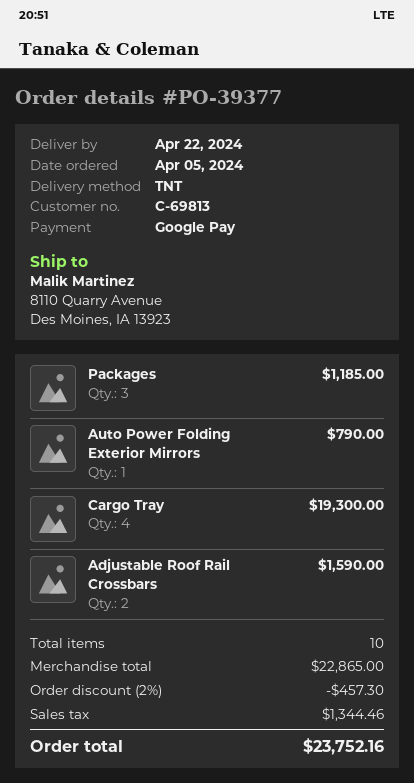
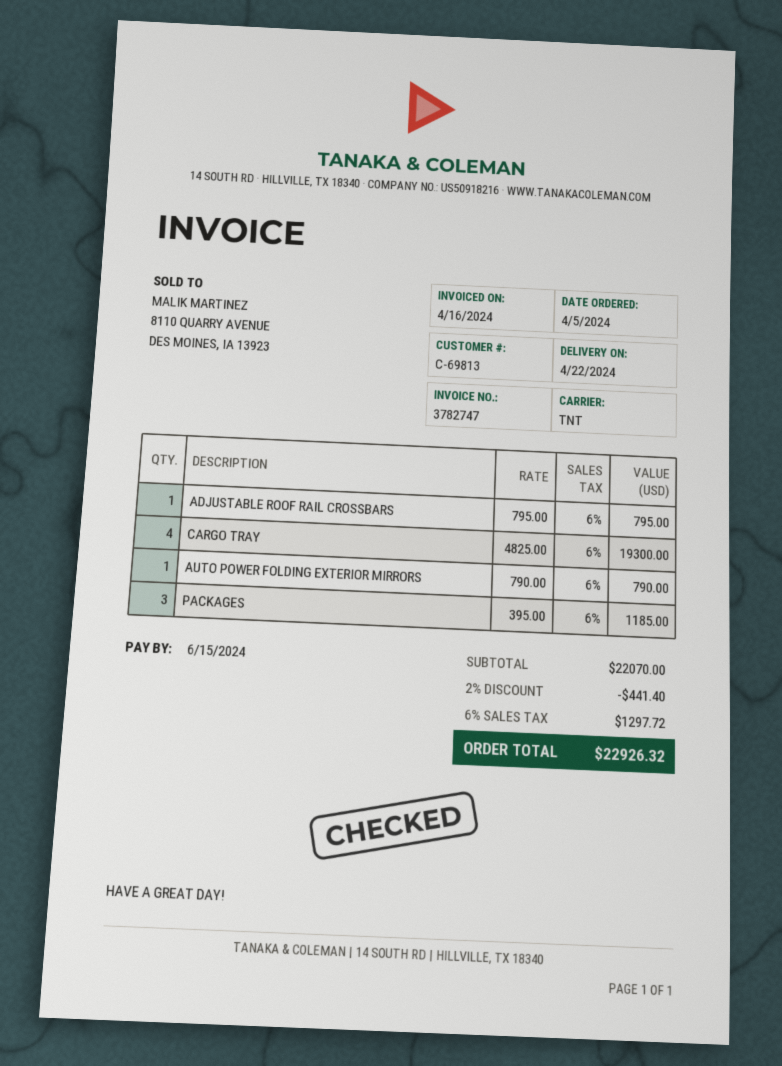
Adjustable Roof Rail Crossbars: 2 for 1590.00 -> 1 for 795.00
subtotal: 22865.00 -> 22070.00
discount: 2% = 457.30 -> 2% = 441.40
tax: 1344.46 -> 1297.72
total: 23752.16 -> 22926.32

